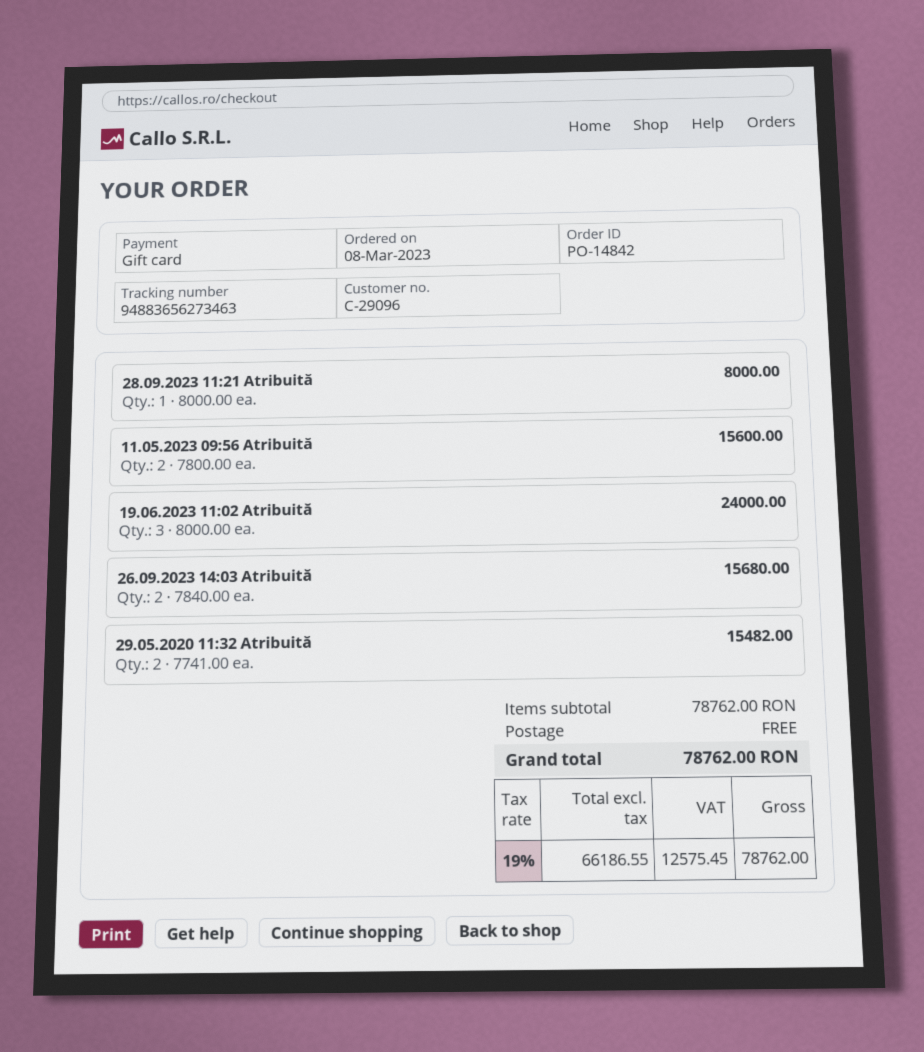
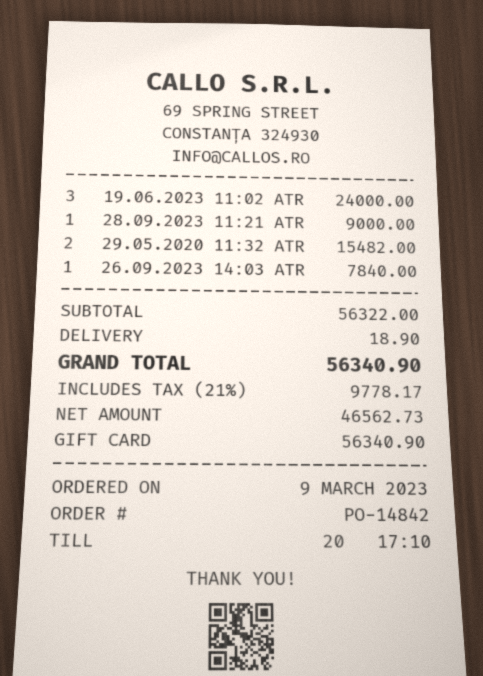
order date: 2023-03-08 -> 2023-03-09
28.09.2023 11:21 Atribuită: 1 for 8000.00 -> 1 for 9000.00
11.05.2023 09:56 Atribuită: 2 for 15600.00 -> none
26.09.2023 14:03 Atribuită: 2 for 15680.00 -> 1 for 7840.00
subtotal: 78762.00 -> 56322.00
shipping: 0.00 -> 18.90
net: 66186.55 -> 46562.73
tax: 19% = 12575.45 -> 21% = 9778.17
total: 78762.00 -> 56340.90

